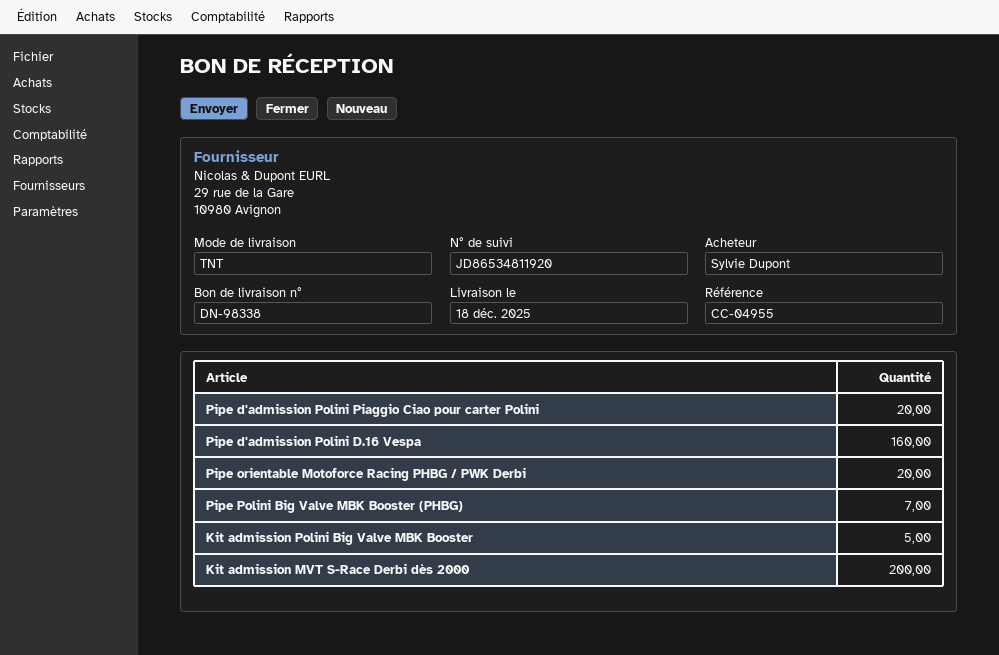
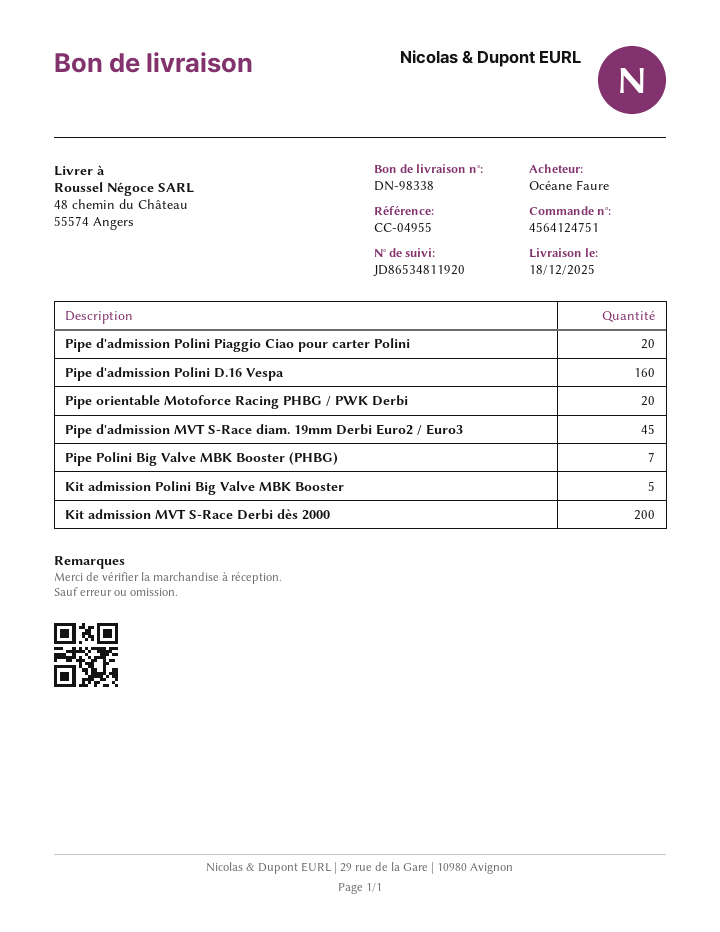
ordered by: Sylvie Dupont -> Océane Faure
Pipe d'admission MVT S-Race diam. 19mm Derbi Euro2 / Euro3: none -> 45

